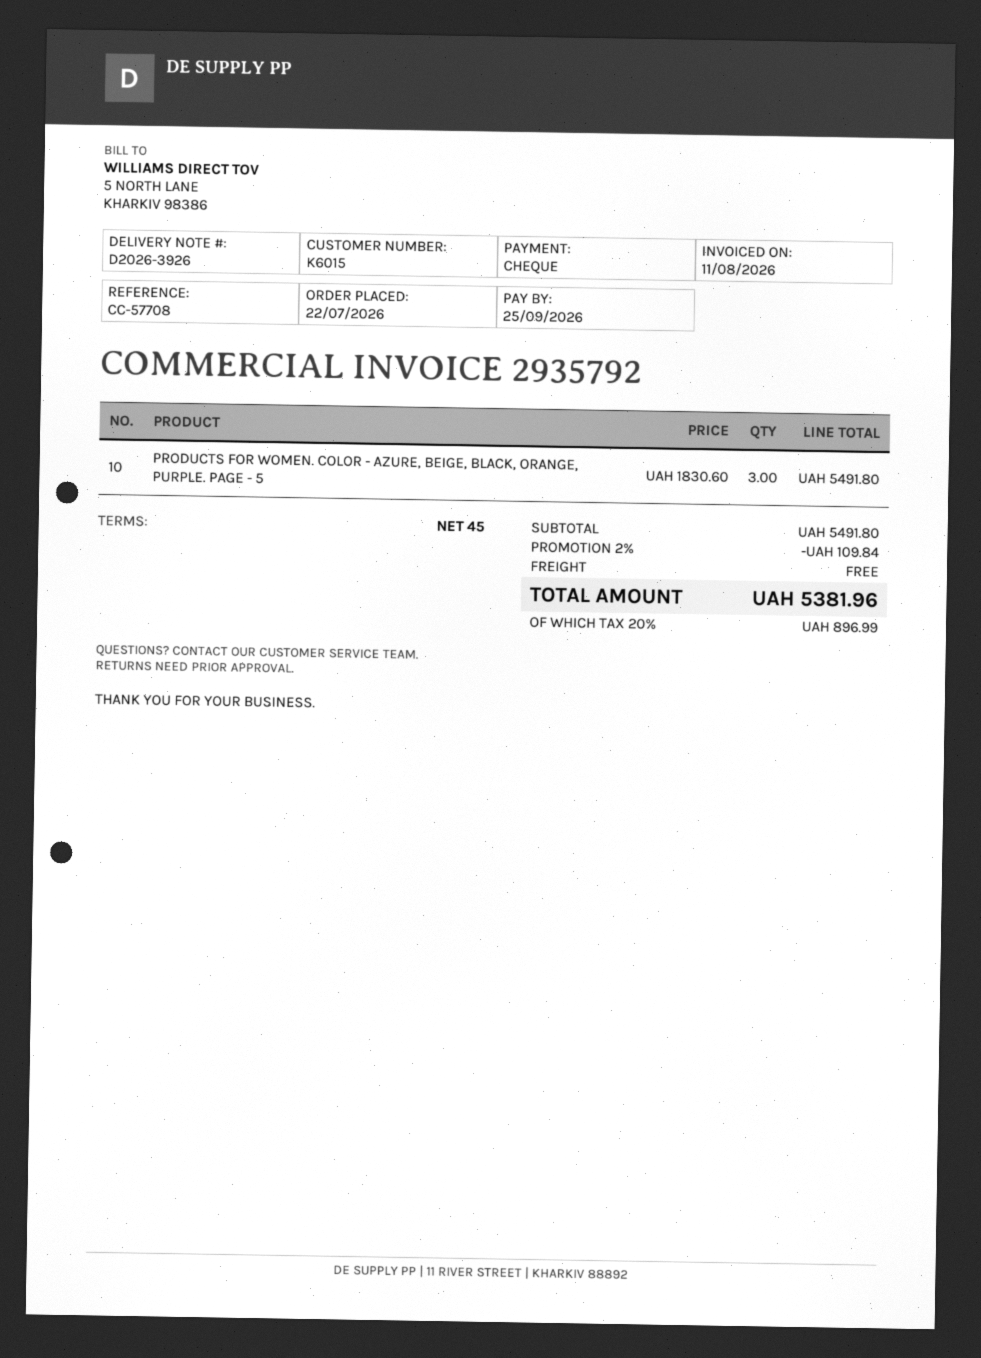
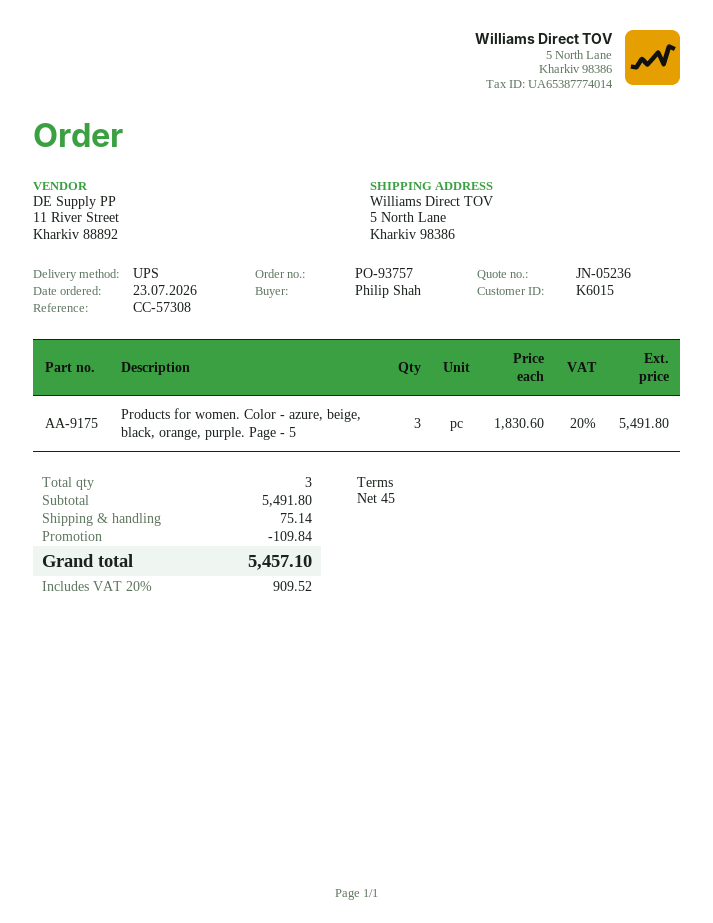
order date: 2026-07-22 -> 2026-07-23
reference: CC-57708 -> CC-57308
shipping: 0.00 -> 75.14
tax: 20% = 896.99 -> 20% = 909.52
total: 5381.96 -> 5457.10

